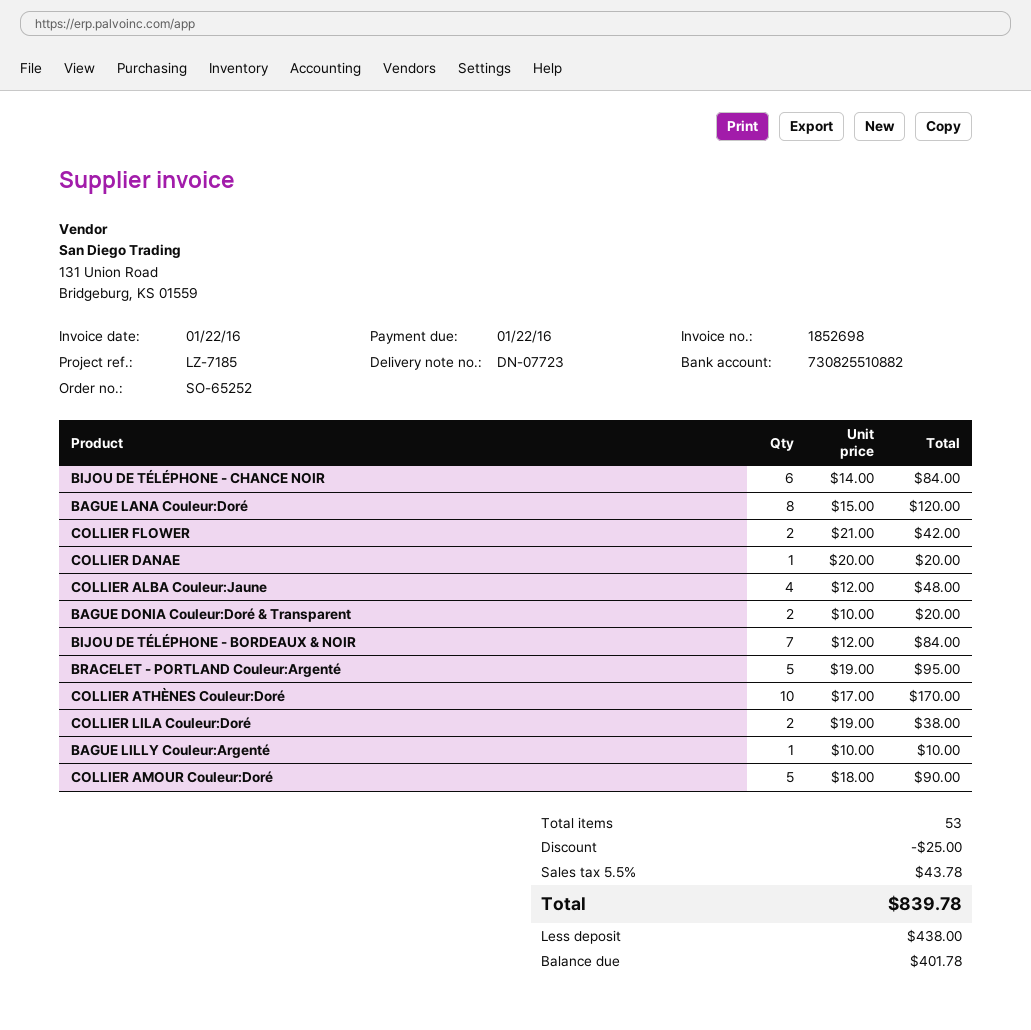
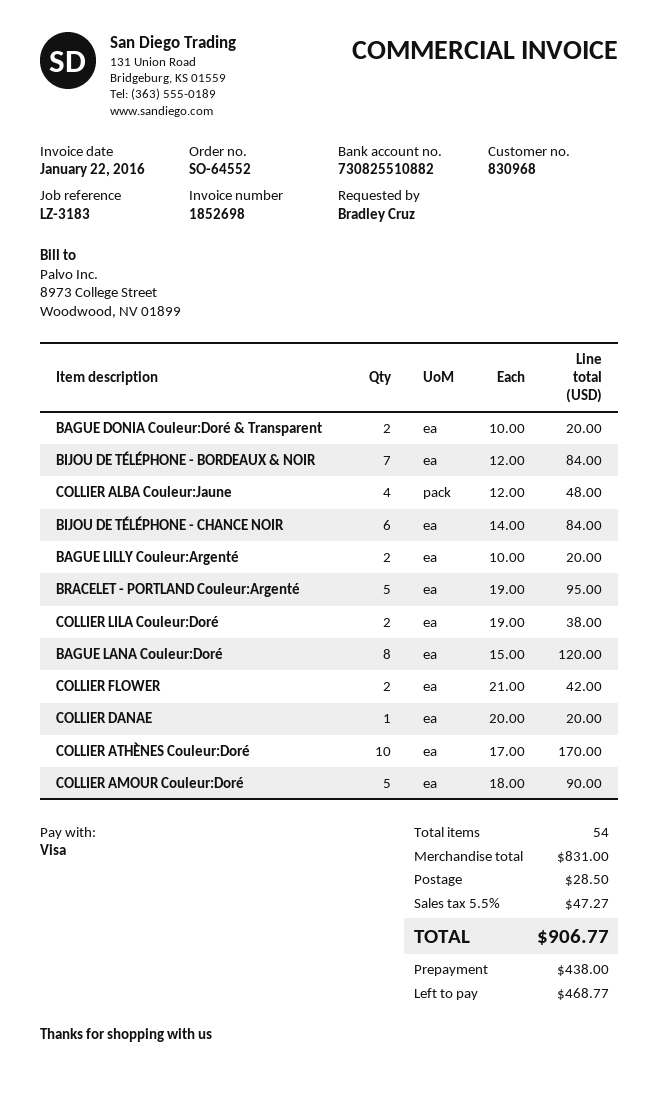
order number: SO-65252 -> SO-64552
reference: LZ-7185 -> LZ-3183
BAGUE LILLY Couleur:Argenté: 1 x 10.00 = 10.00 -> 2 x 10.00 = 20.00
total quantity: 53 -> 54
discount: 25.00 -> none
shipping: none -> 28.50
tax: 5.5% = 43.78 -> 5.5% = 47.27
total: 839.78 -> 906.77
balance: 401.78 -> 468.77

